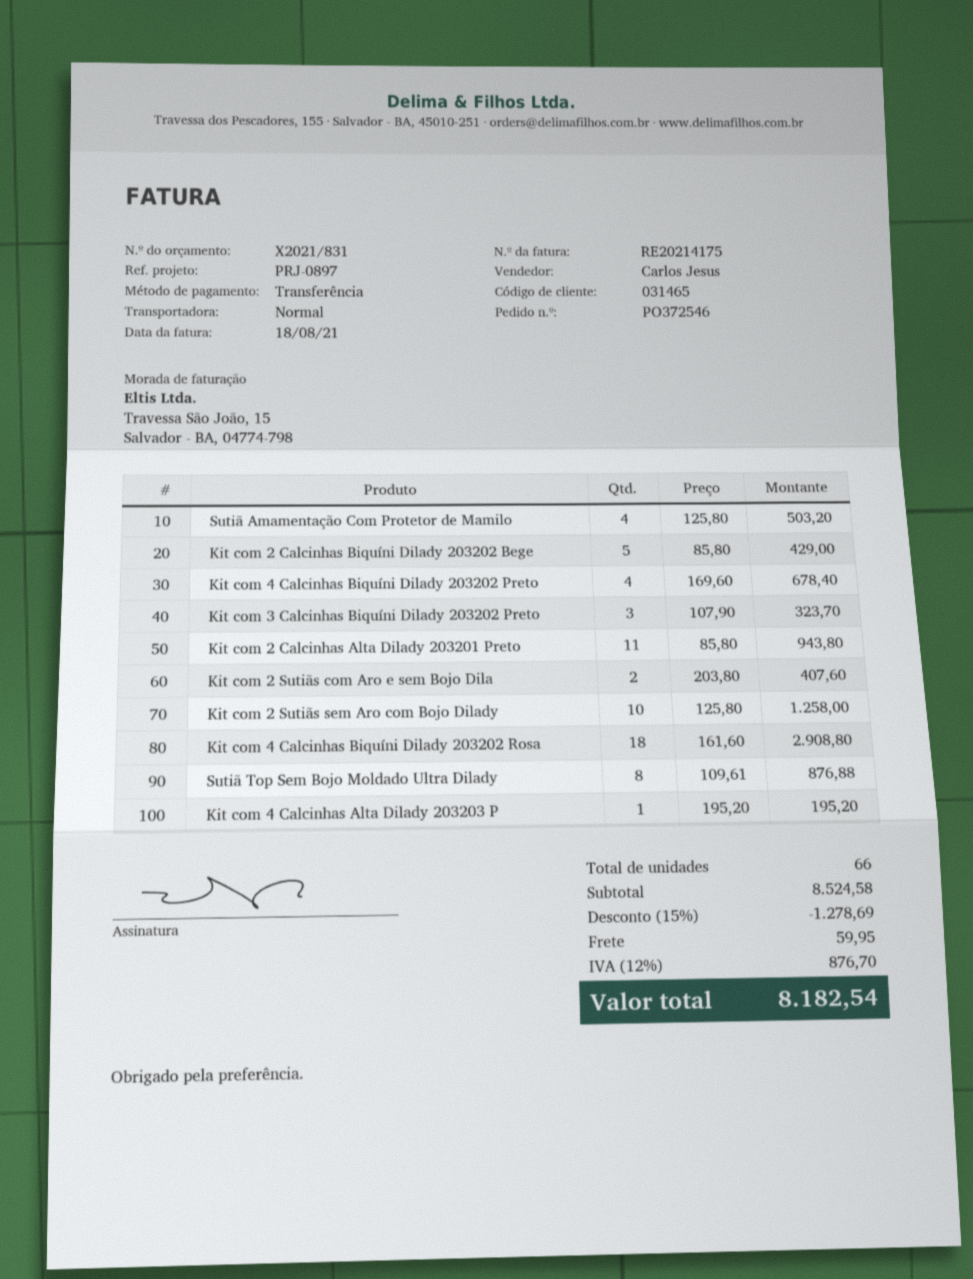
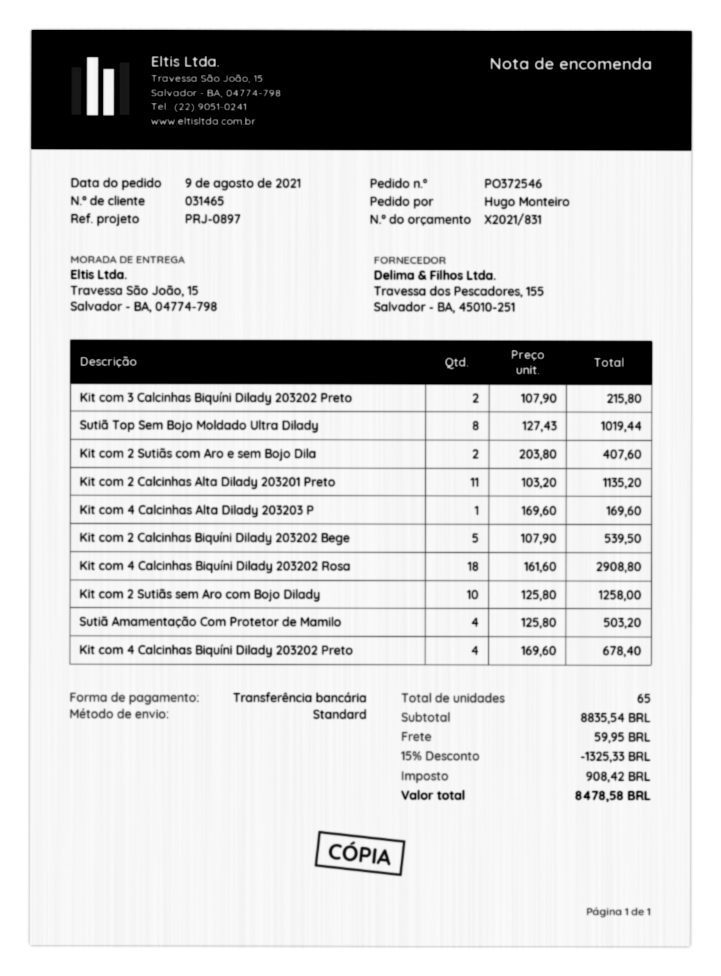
Kit com 2 Calcinhas Biquíni Dilady 203202 Bege: 5 x 85.80 = 429.00 -> 5 x 107.90 = 539.50
Kit com 3 Calcinhas Biquíni Dilady 203202 Preto: 3 x 107.90 = 323.70 -> 2 x 107.90 = 215.80
Kit com 2 Calcinhas Alta Dilady 203201 Preto: 11 x 85.80 = 943.80 -> 11 x 103.20 = 1135.20
Sutiã Top Sem Bojo Moldado Ultra Dilady: 8 x 109.61 = 876.88 -> 8 x 127.43 = 1019.44
Kit com 4 Calcinhas Alta Dilady 203203 P: 1 x 195.20 = 195.20 -> 1 x 169.60 = 169.60
total quantity: 66 -> 65
subtotal: 8524.58 -> 8835.54
discount: 15% = 1278.69 -> 15% = 1325.33
tax: 876.70 -> 908.42
total: 8182.54 -> 8478.58

